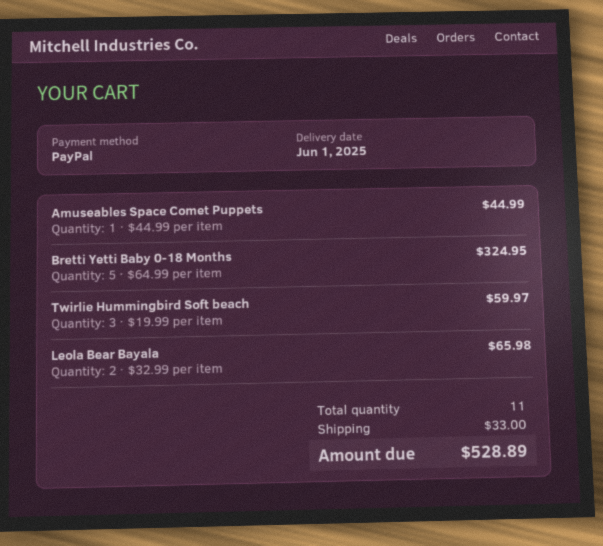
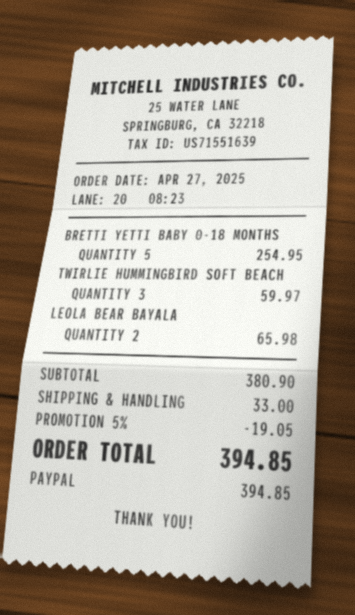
Amuseables Space Comet Puppets: 1 for 44.99 -> none
Bretti Yetti Baby 0-18 Months: 5 for 324.95 -> 5 for 254.95
discount: none -> 5% = 19.05
total: 528.89 -> 394.85

